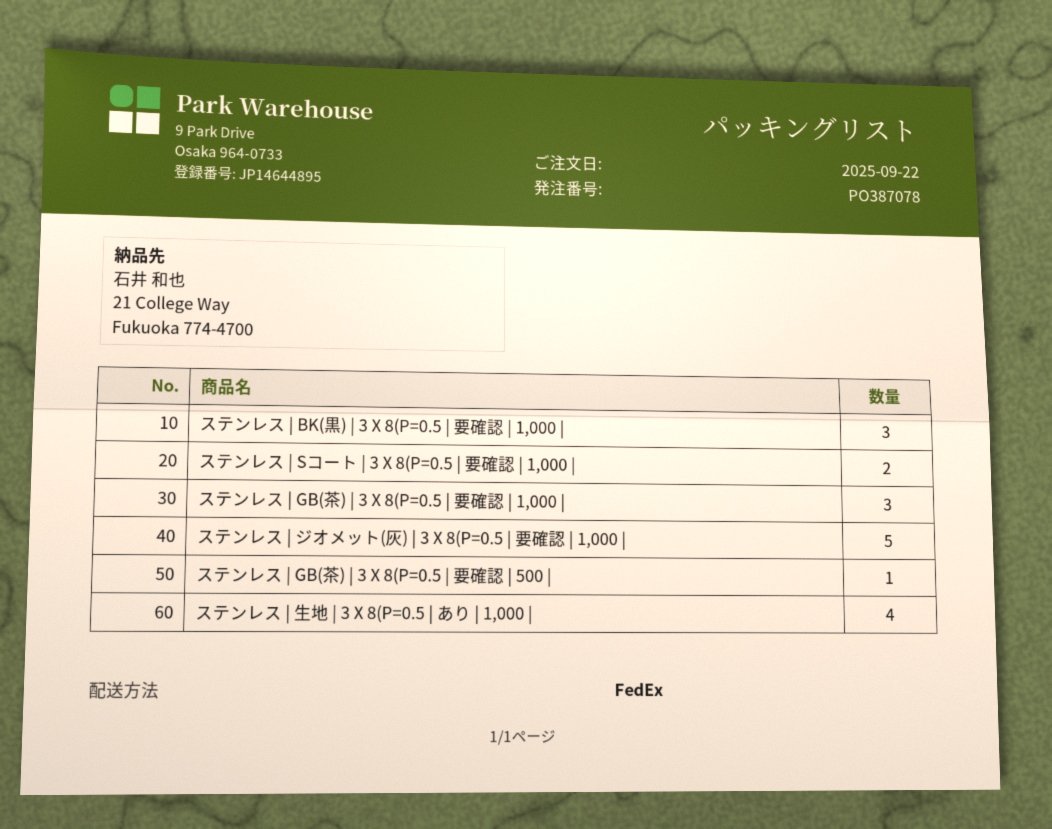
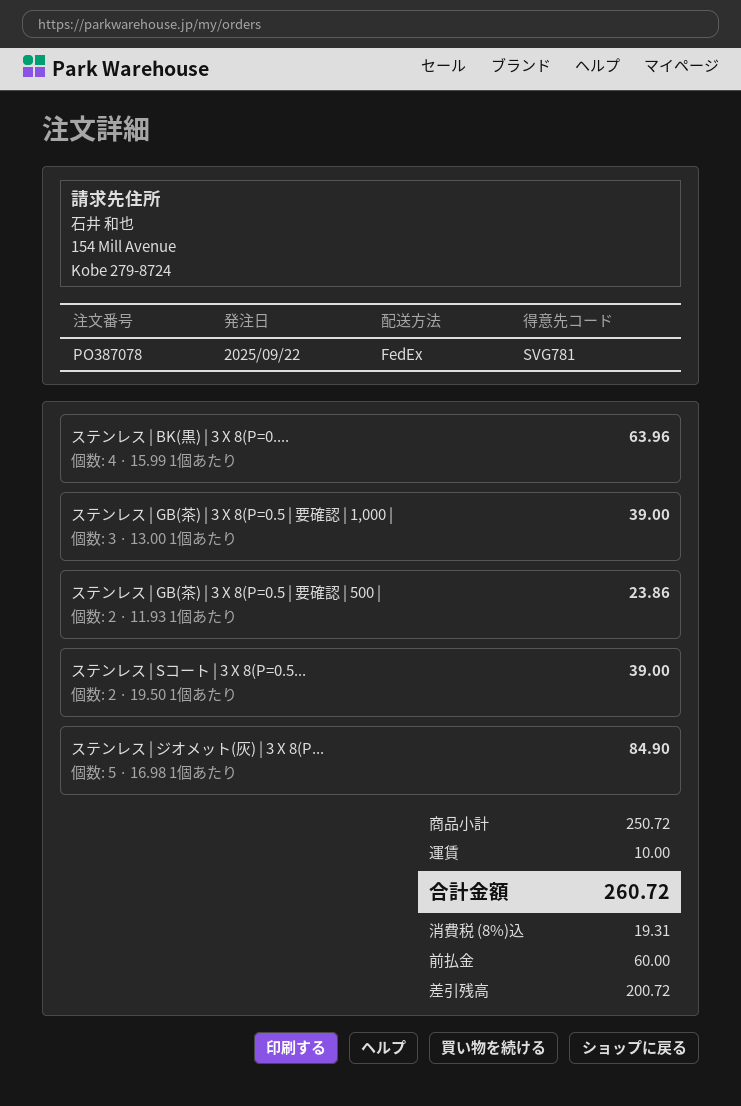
ステンレス | BK(黒) | 3 X 8(P=0.5 | 要確認 | 1,000 |: 3 -> 4
ステンレス | GB(茶) | 3 X 8(P=0.5 | 要確認 | 500 |: 1 -> 2
ステンレス | 生地 | 3 X 8(P=0.5 | あり | 1,000 |: 4 -> none

